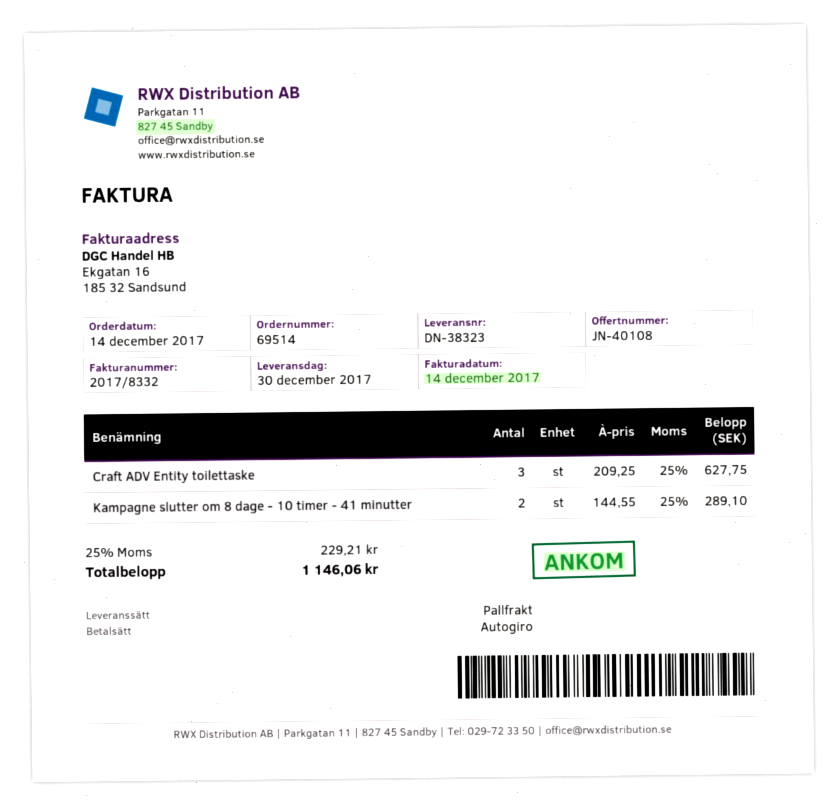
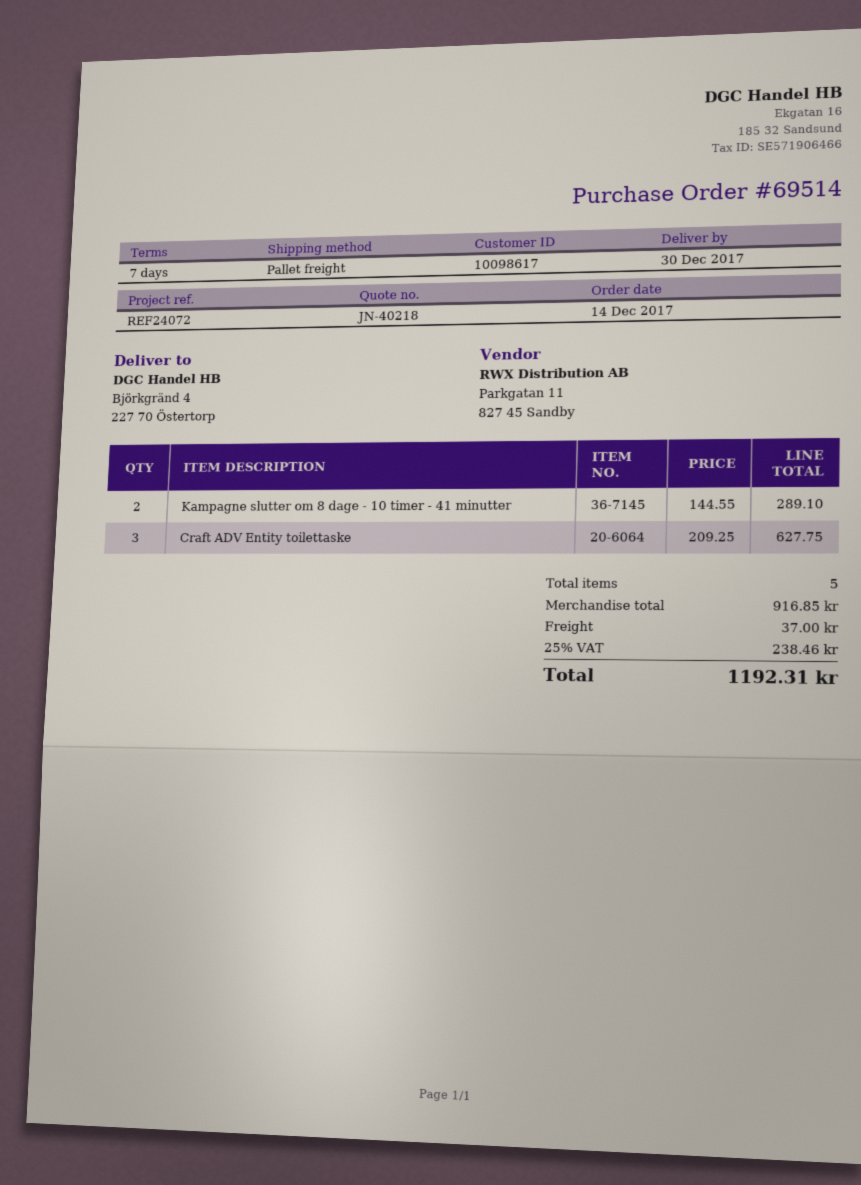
quote number: JN-40108 -> JN-40218
shipping: none -> 37.00
tax: 25% = 229.21 -> 25% = 238.46
total: 1146.06 -> 1192.31

